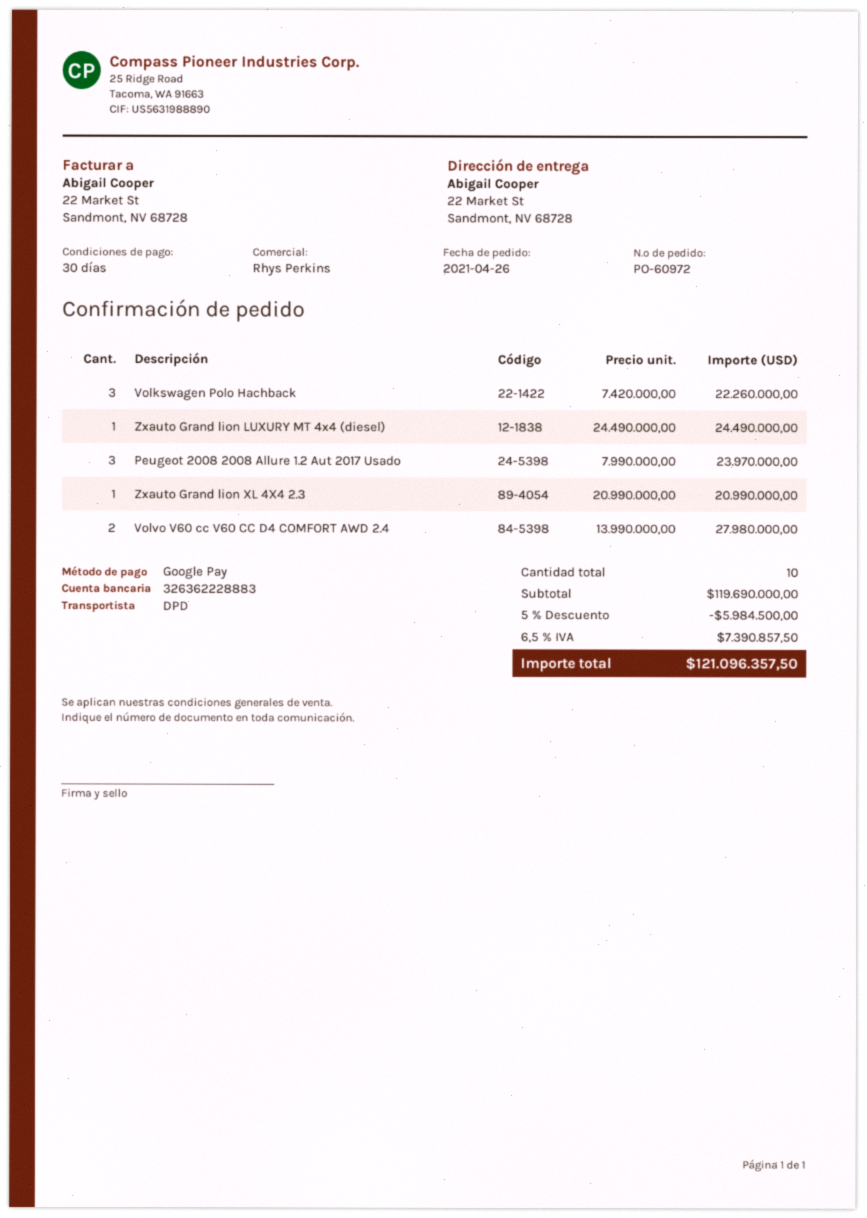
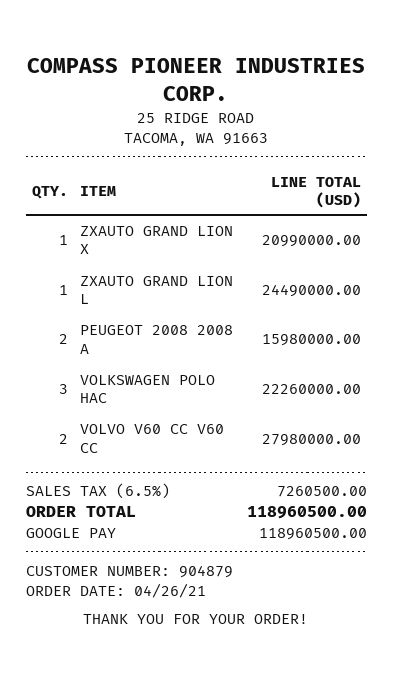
Peugeot 2008 2008 Allure 1.2 Aut 2017 Usado: 3 for 23970000.00 -> 2 for 15980000.00
discount: 5% = 5984500.00 -> none
tax: 6.5% = 7390857.50 -> 6.5% = 7260500.00
total: 121096357.50 -> 118960500.00

